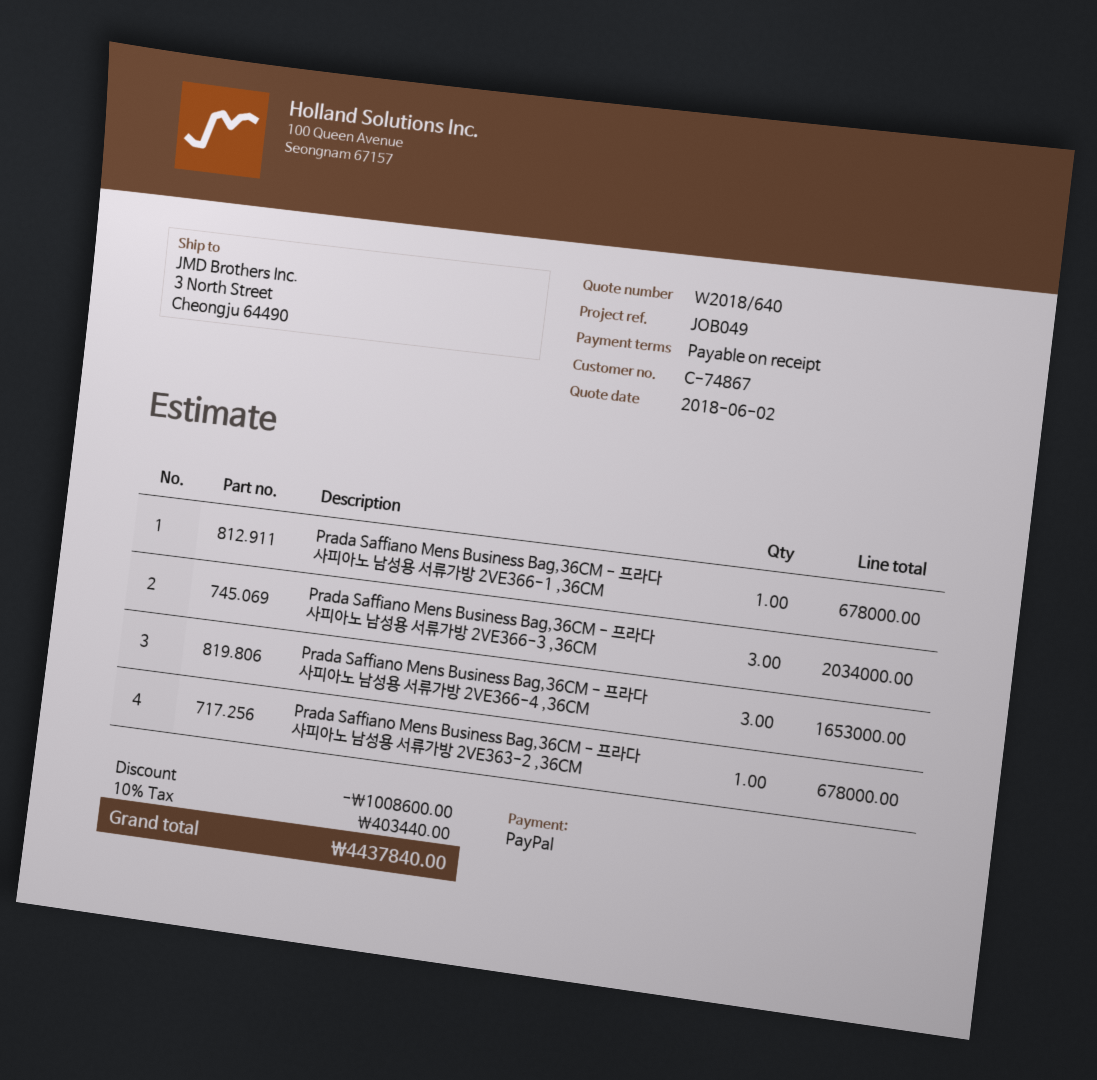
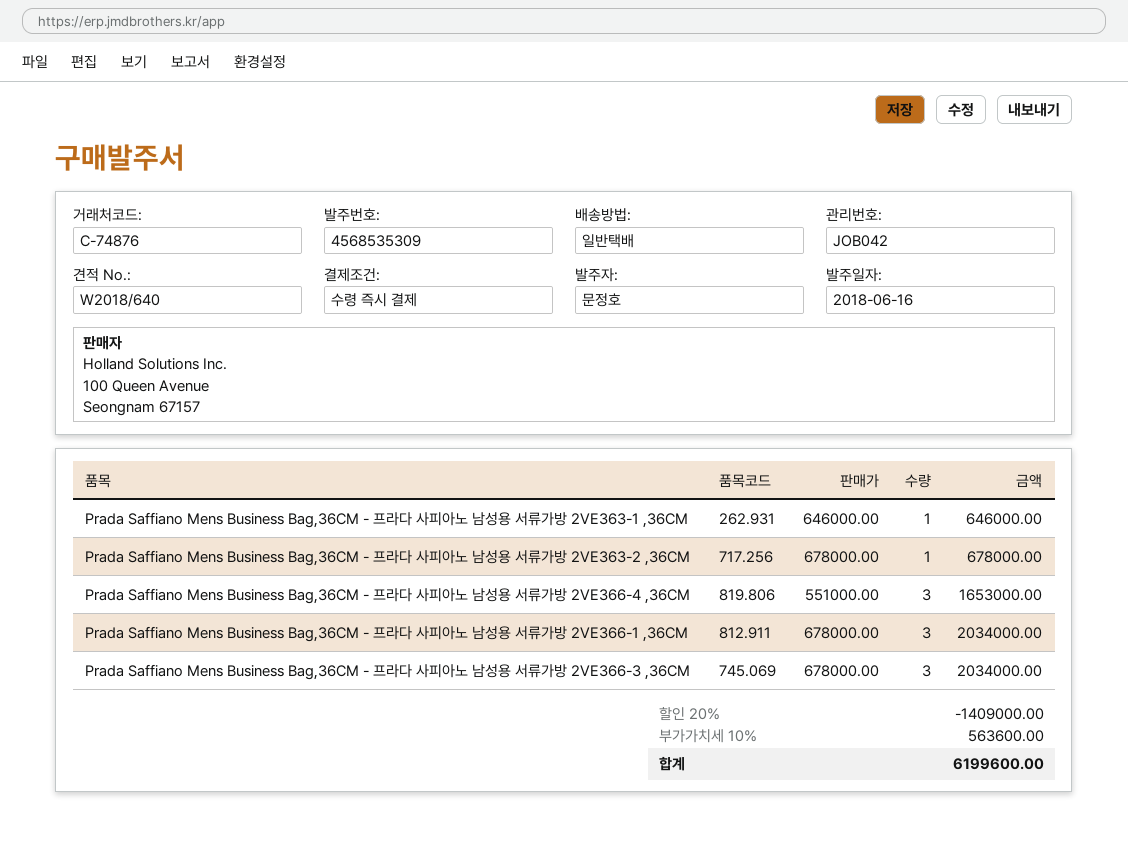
customer number: C-74867 -> C-74876
reference: JOB049 -> JOB042
Prada Saffiano Mens Business Bag,36CM - 프라다 사피아노 남성용 서류가방 2VE366-1 ,36CM: 1 for 678000.00 -> 3 for 2034000.00
Prada Saffiano Mens Business Bag,36CM - 프라다 사피아노 남성용 서류가방 2VE363-1 ,36CM: none -> 1 for 646000.00
discount: 1008600.00 -> 1409000.00
tax: 10% = 403440.00 -> 10% = 563600.00
total: 4437840.00 -> 6199600.00

